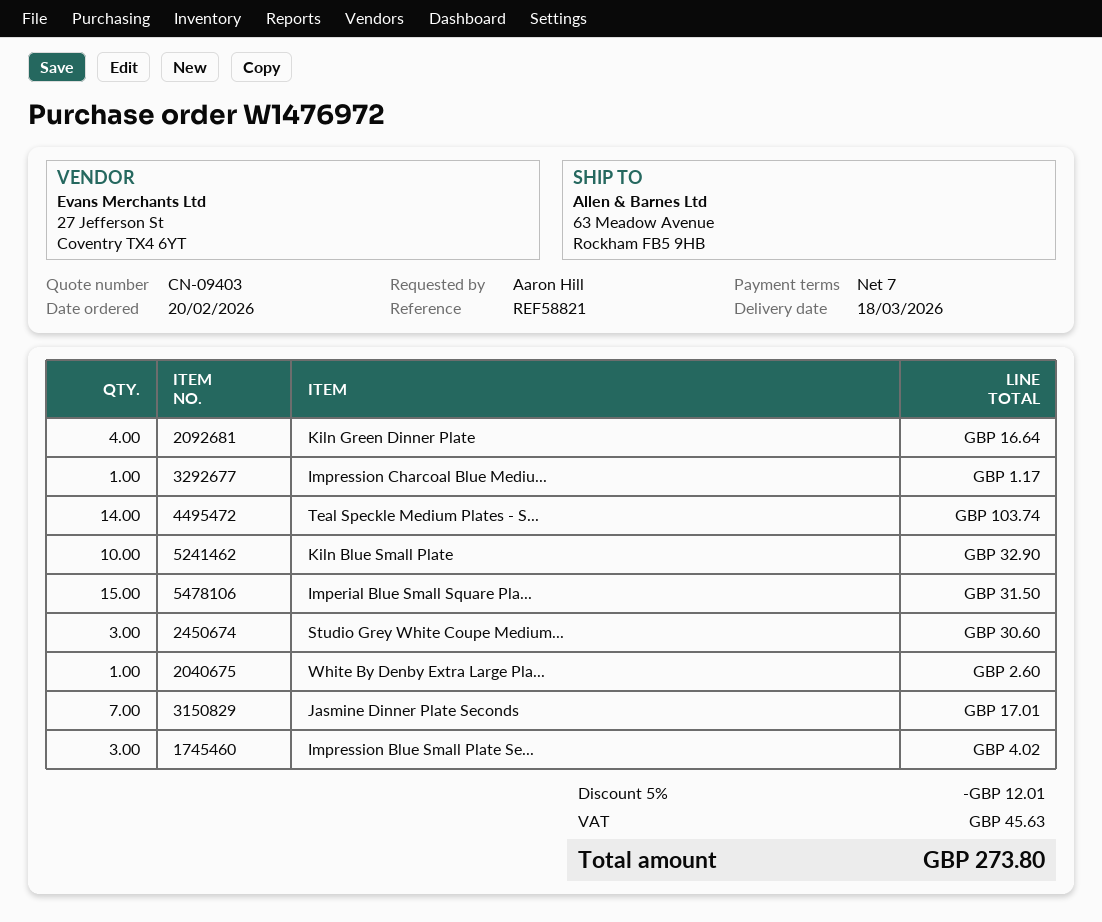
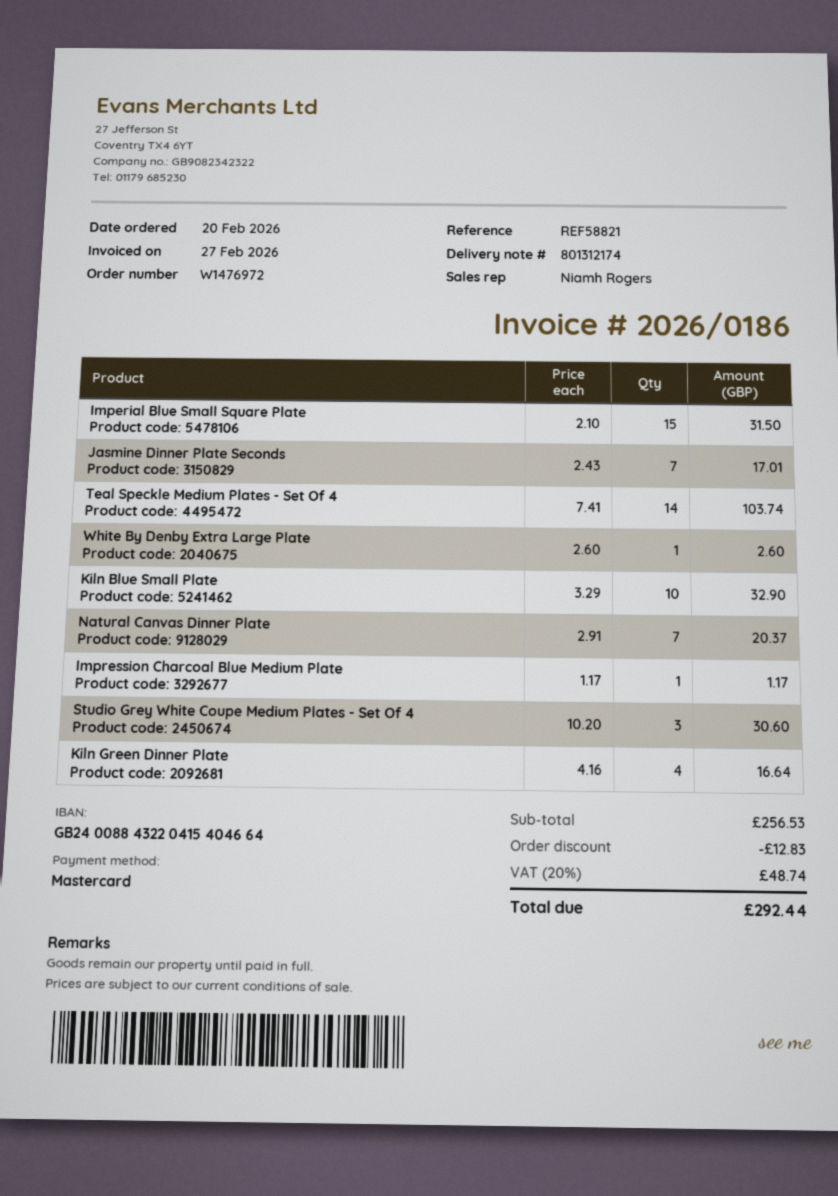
Impression Blue Small Plate Se...: 3 for 4.02 -> none
Natural Canvas Dinner Plate: none -> 7 for 20.37
discount: 12.01 -> 12.83
tax: 45.63 -> 48.74
total: 273.80 -> 292.44

